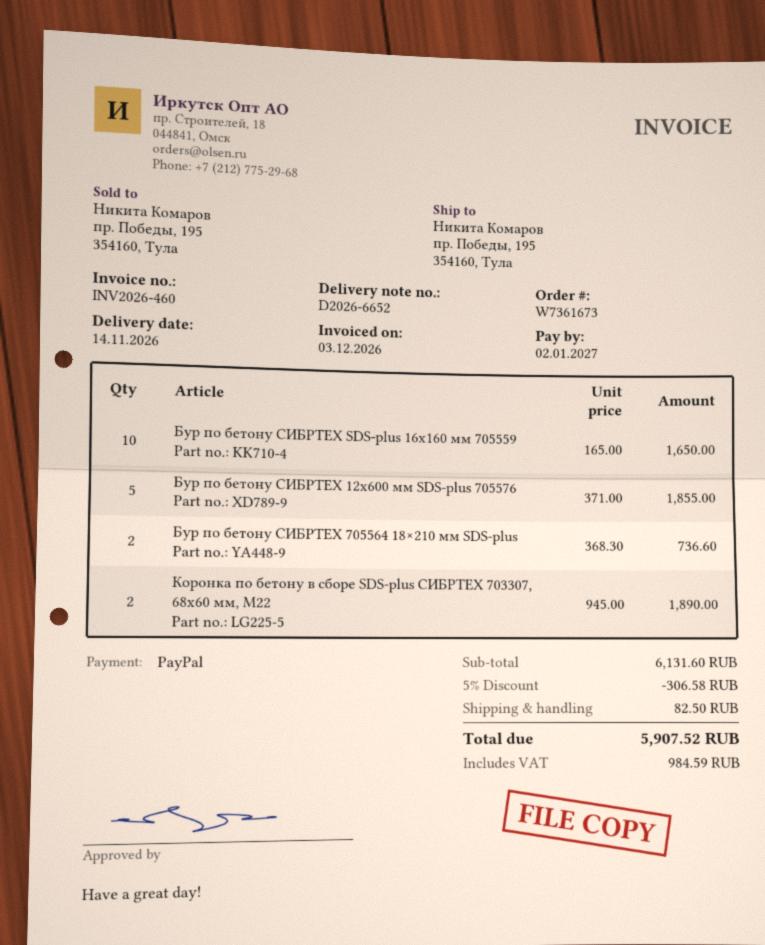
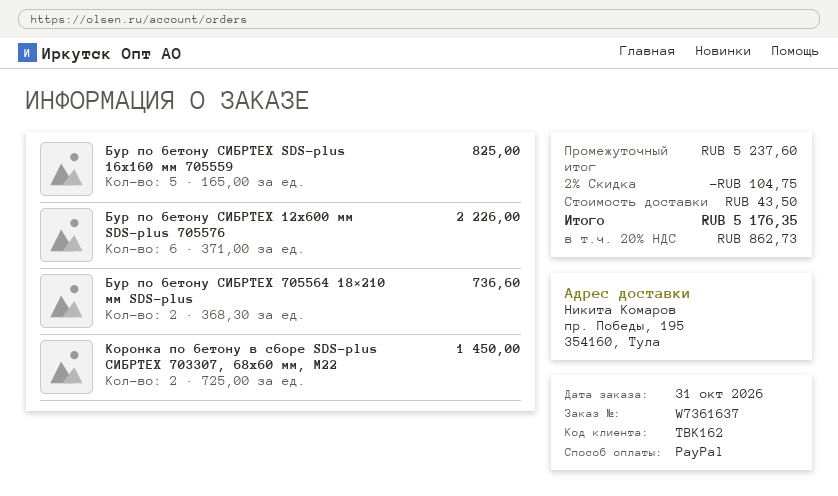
order number: W7361673 -> W7361637
Бур по бетону СИБРТЕХ SDS-plus 16х160 мм 705559: 10 x 165.00 = 1650.00 -> 5 x 165.00 = 825.00
Бур по бетону СИБРТЕХ 12x600 мм SDS-plus 705576: 5 x 371.00 = 1855.00 -> 6 x 371.00 = 2226.00
Коронка по бетону в сборе SDS-plus СИБРТЕХ 703307, 68х60 мм, М22: 2 x 945.00 = 1890.00 -> 2 x 725.00 = 1450.00
subtotal: 6131.60 -> 5237.60
discount: 5% = 306.58 -> 2% = 104.75
shipping: 82.50 -> 43.50
tax: 984.59 -> 862.73
total: 5907.52 -> 5176.35

